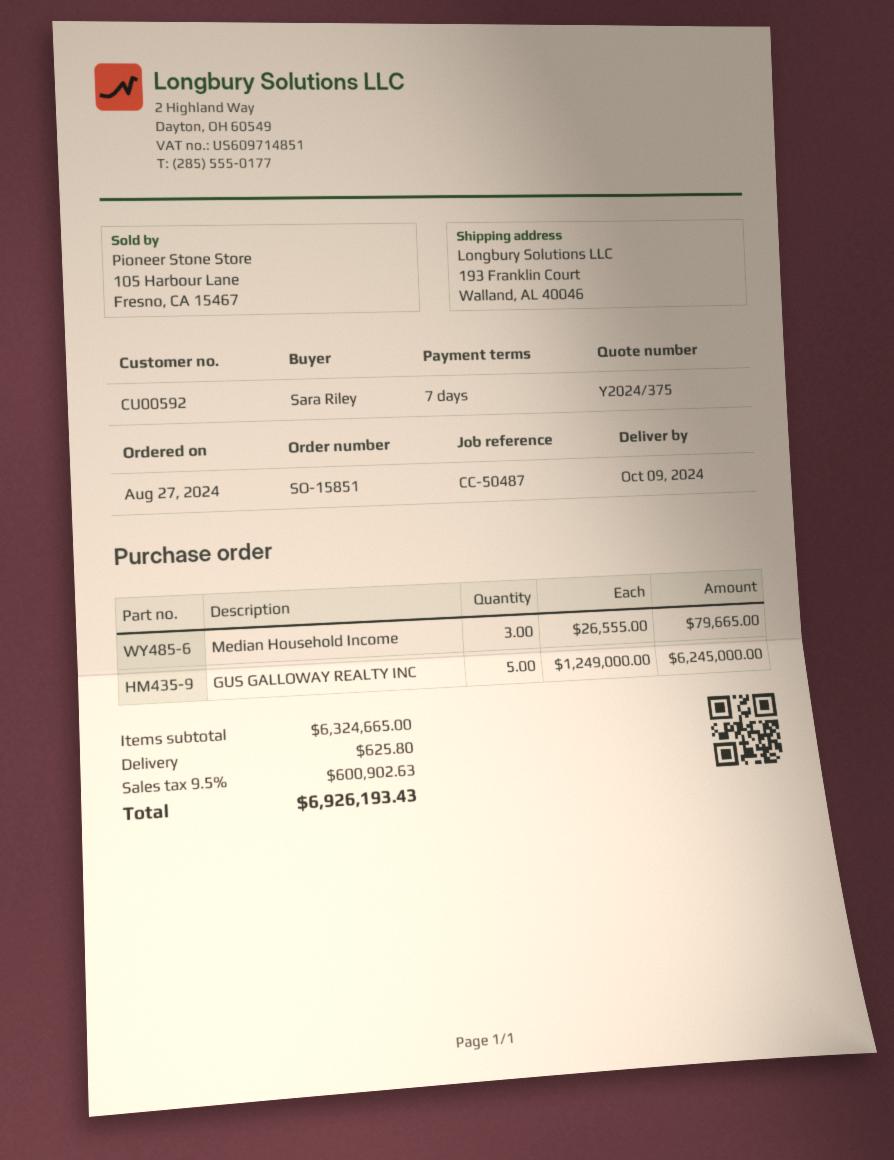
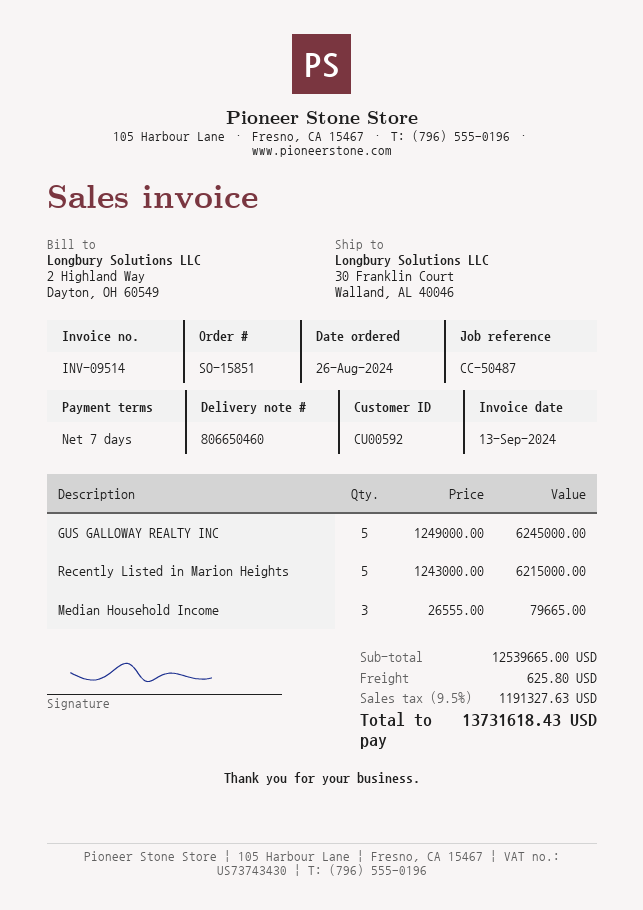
order date: 2024-08-27 -> 2024-08-26
ship to: 193 Franklin Court, Walland, AL 40046 -> 30 Franklin Court, Walland, AL 40046
Recently Listed in Marion Heights: none -> 5 x 1243000.00 = 6215000.00
subtotal: 6324665.00 -> 12539665.00
tax: 9.5% = 600902.63 -> 9.5% = 1191327.63
total: 6926193.43 -> 13731618.43

